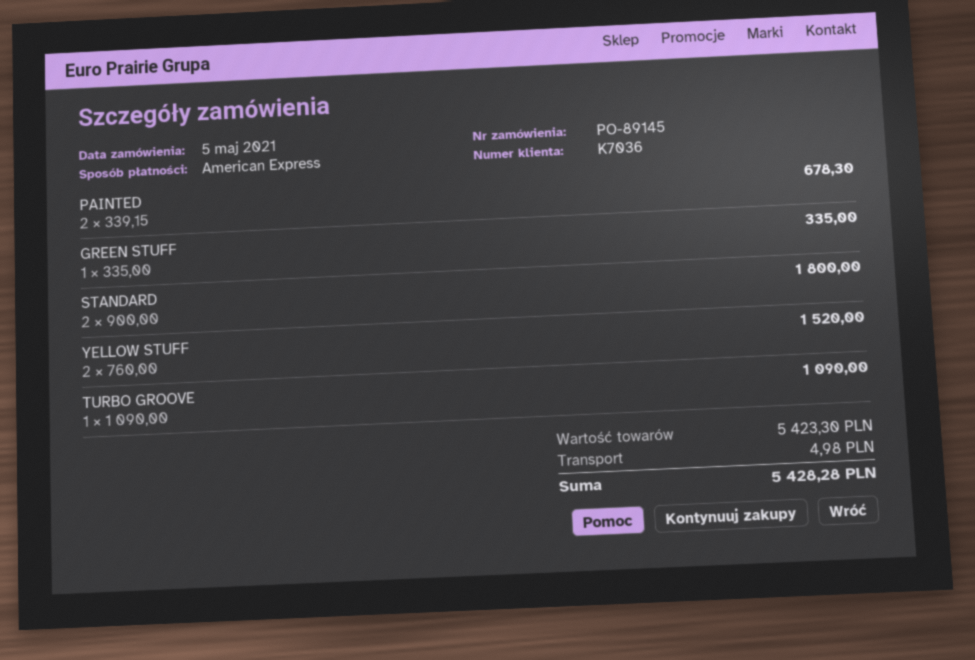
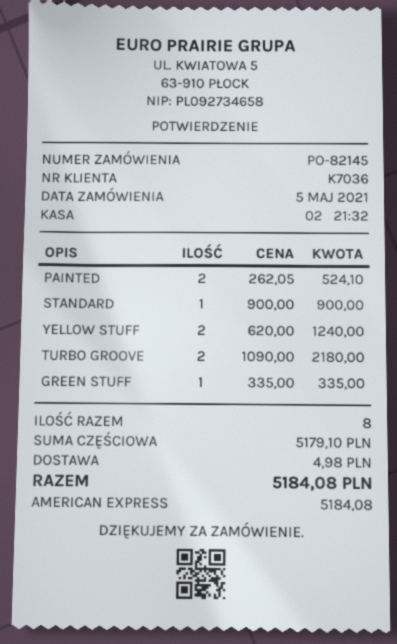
order number: PO-89145 -> PO-82145
PAINTED: 2 x 339.15 = 678.30 -> 2 x 262.05 = 524.10
STANDARD: 2 x 900.00 = 1800.00 -> 1 x 900.00 = 900.00
YELLOW STUFF: 2 x 760.00 = 1520.00 -> 2 x 620.00 = 1240.00
TURBO GROOVE: 1 x 1090.00 = 1090.00 -> 2 x 1090.00 = 2180.00
subtotal: 5423.30 -> 5179.10
total: 5428.28 -> 5184.08

